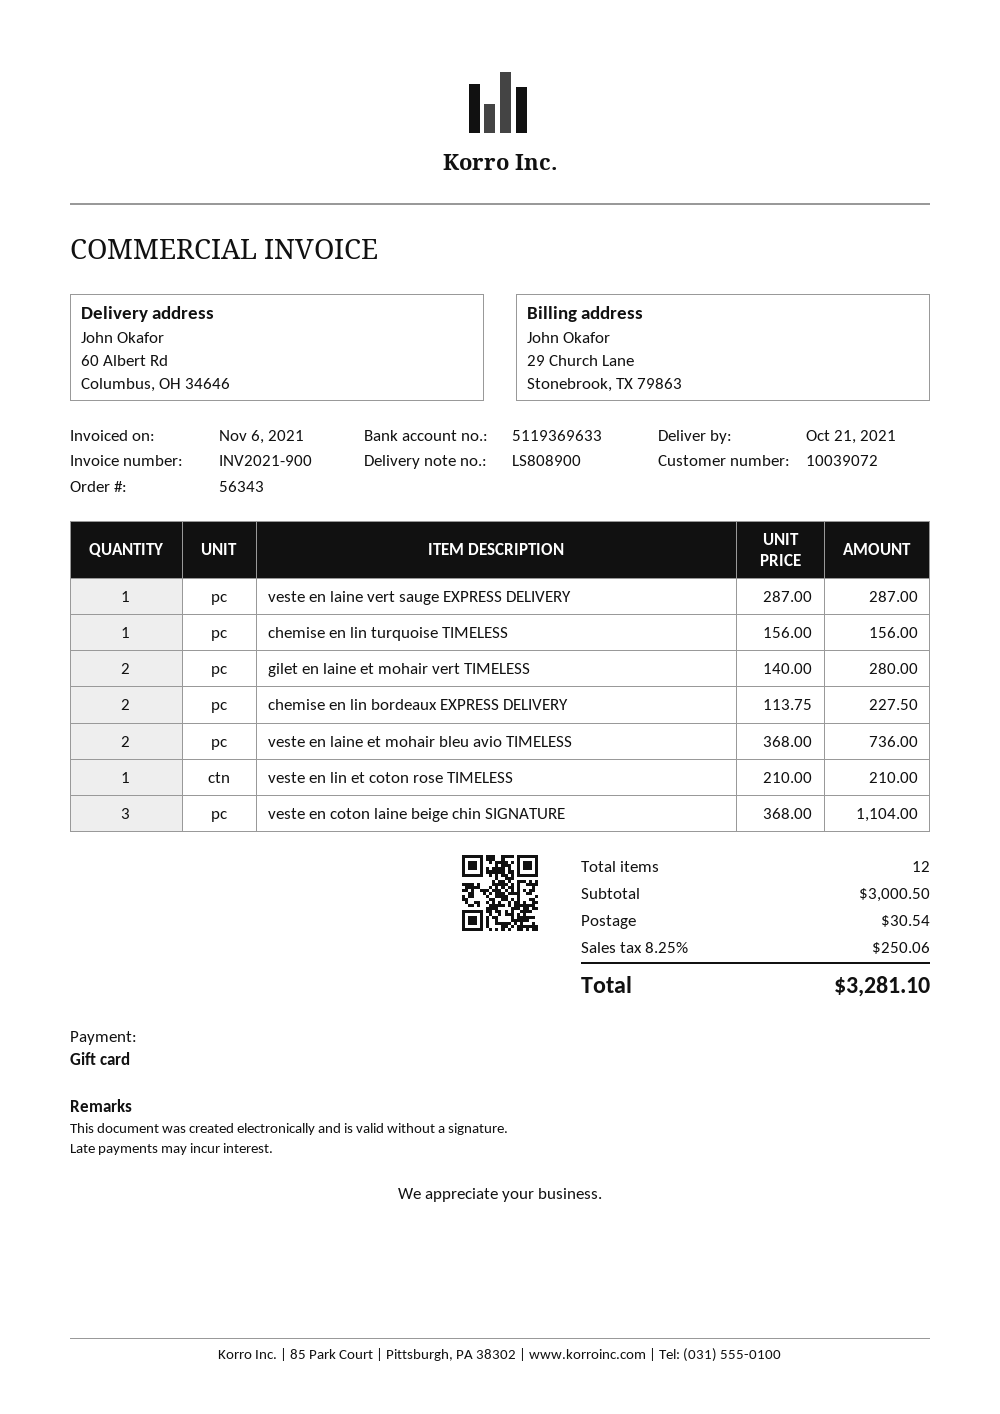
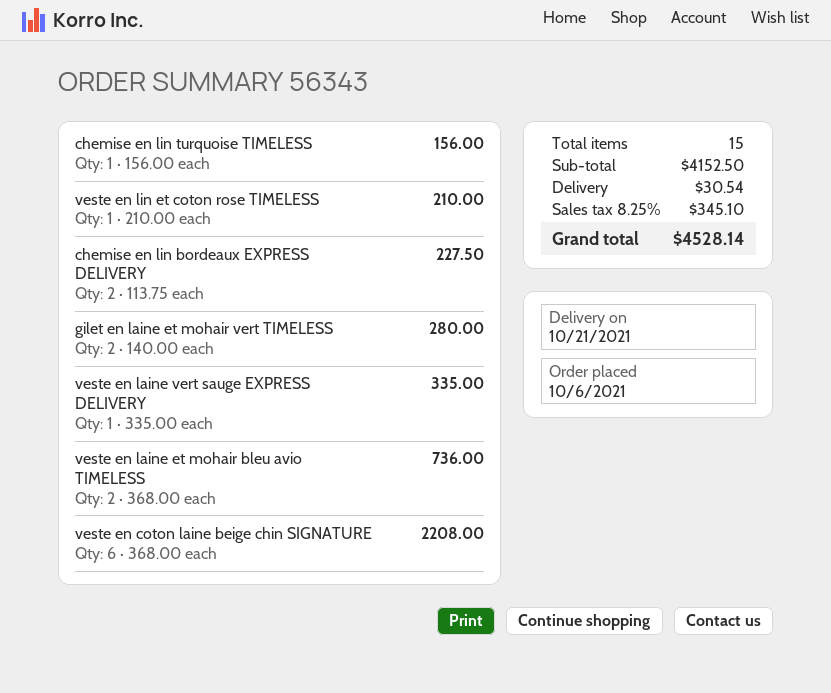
veste en laine vert sauge EXPRESS DELIVERY: 1 x 287.00 = 287.00 -> 1 x 335.00 = 335.00
veste en coton laine beige chin SIGNATURE: 3 x 368.00 = 1104.00 -> 6 x 368.00 = 2208.00
total quantity: 12 -> 15
subtotal: 3000.50 -> 4152.50
tax: 8.25% = 250.06 -> 8.25% = 345.10
total: 3281.10 -> 4528.14

